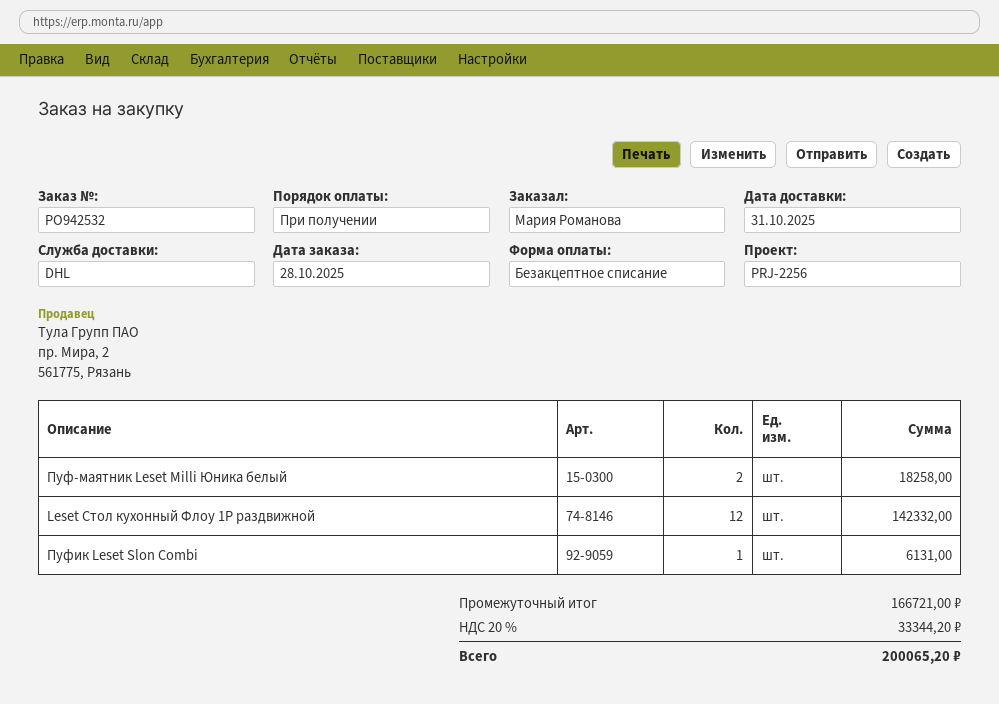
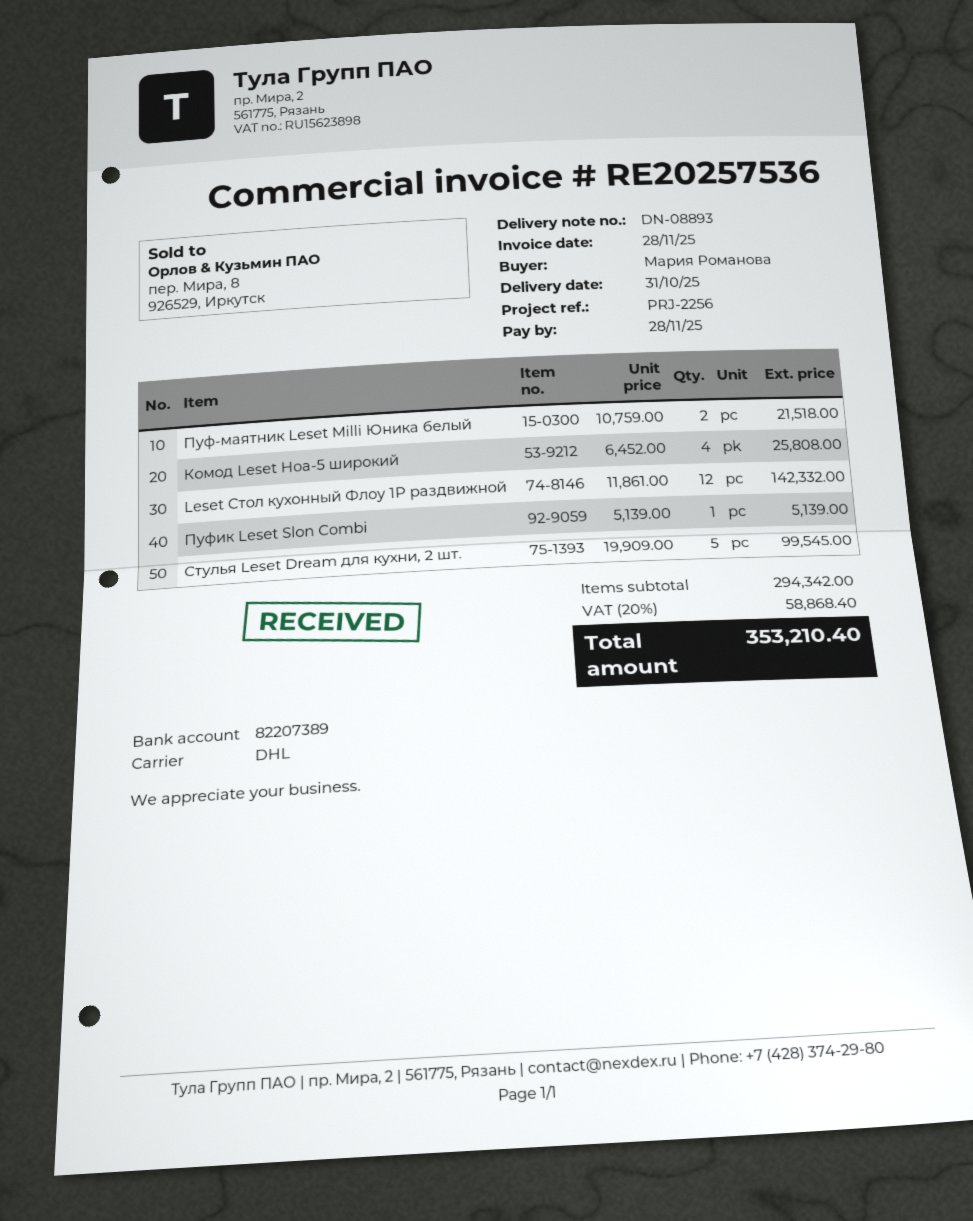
Пуф-маятник Leset Milli Юника белый: 2 for 18258.00 -> 2 for 21518.00
Пуфик Leset Slon Combi: 1 for 6131.00 -> 1 for 5139.00
Комод Leset Ноа-5 широкий: none -> 4 for 25808.00
Стулья Leset Dream для кухни, 2 шт.: none -> 5 for 99545.00
subtotal: 166721.00 -> 294342.00
tax: 20% = 33344.20 -> 20% = 58868.40
total: 200065.20 -> 353210.40

